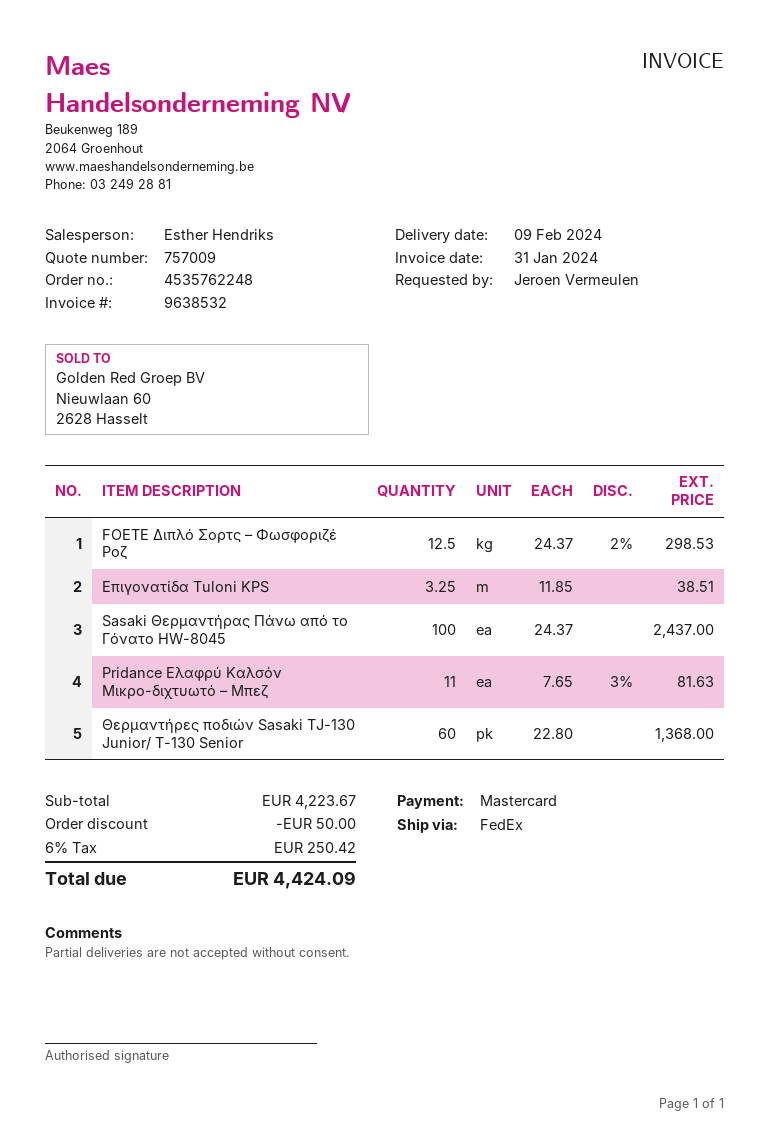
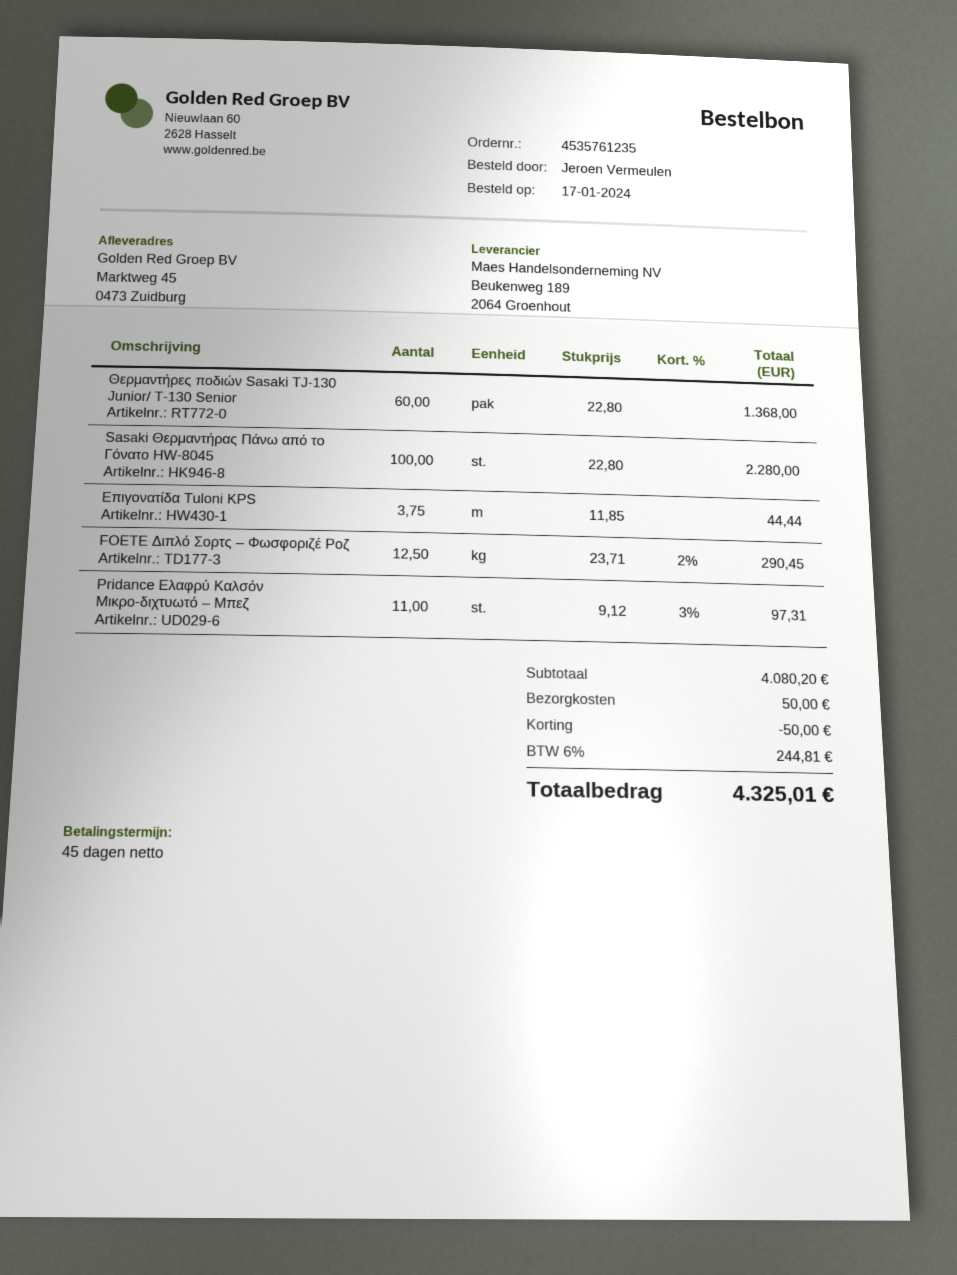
order number: 4535762248 -> 4535761235
FOETE Διπλό Σορτς – Φωσφοριζέ Ροζ: 12.5 x 24.37 - 2% = 298.53 -> 12.5 x 23.71 - 2% = 290.45
Επιγονατίδα Tuloni KPS: 3.25 x 11.85 = 38.51 -> 3.75 x 11.85 = 44.44
Sasaki Θερμαντήρας Πάνω από το Γόνατο HW-8045: 100 x 24.37 = 2437.00 -> 100 x 22.80 = 2280.00
Pridance Ελαφρύ Καλσόν Μικρο-διχτυωτό – Μπεζ: 11 x 7.65 - 3% = 81.63 -> 11 x 9.12 - 3% = 97.31
subtotal: 4223.67 -> 4080.20
shipping: none -> 50.00
tax: 6% = 250.42 -> 6% = 244.81
total: 4424.09 -> 4325.01

